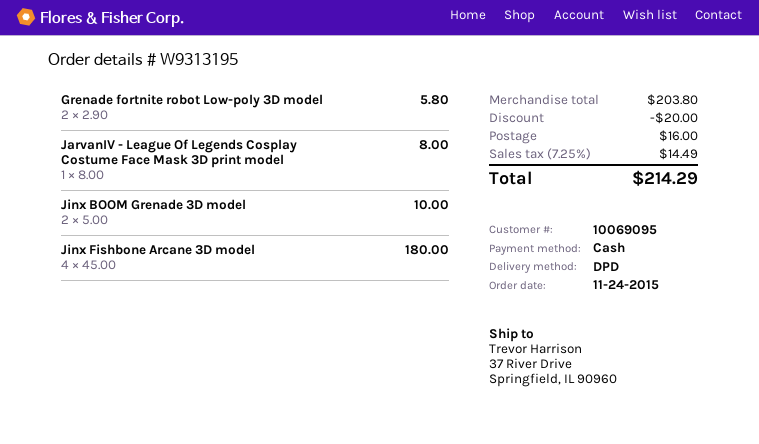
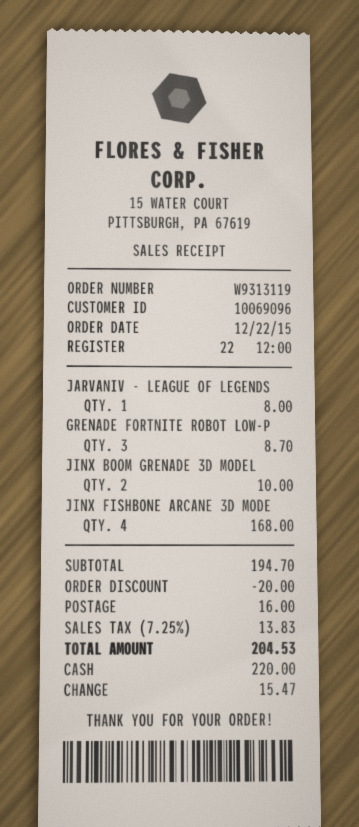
order number: W9313195 -> W9313119
order date: 2015-11-24 -> 2015-12-22
customer number: 10069095 -> 10069096
Grenade fortnite robot Low-poly 3D model: 2 for 5.80 -> 3 for 8.70
Jinx Fishbone Arcane 3D model: 4 for 180.00 -> 4 for 168.00
subtotal: 203.80 -> 194.70
tax: 7.25% = 14.49 -> 7.25% = 13.83
total: 214.29 -> 204.53

